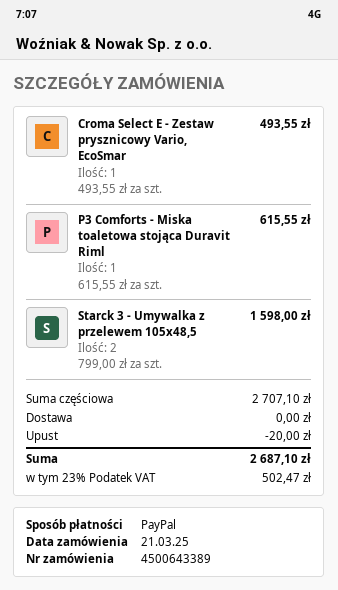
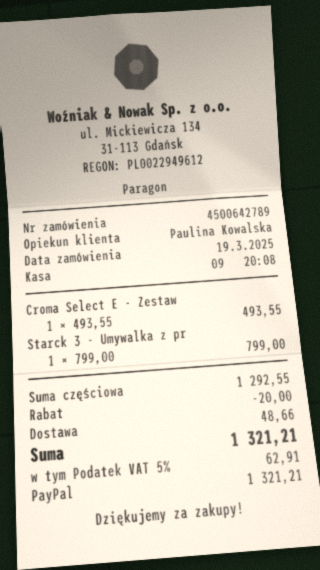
order number: 4500643389 -> 4500642789
order date: 2025-03-21 -> 2025-03-19
P3 Comforts - Miska toaletowa stojąca Duravit Riml: 1 x 615.55 = 615.55 -> none
Starck 3 - Umywalka z przelewem 105x48,5: 2 x 799.00 = 1598.00 -> 1 x 799.00 = 799.00
subtotal: 2707.10 -> 1292.55
shipping: 0.00 -> 48.66
tax: 23% = 502.47 -> 5% = 62.91
total: 2687.10 -> 1321.21

